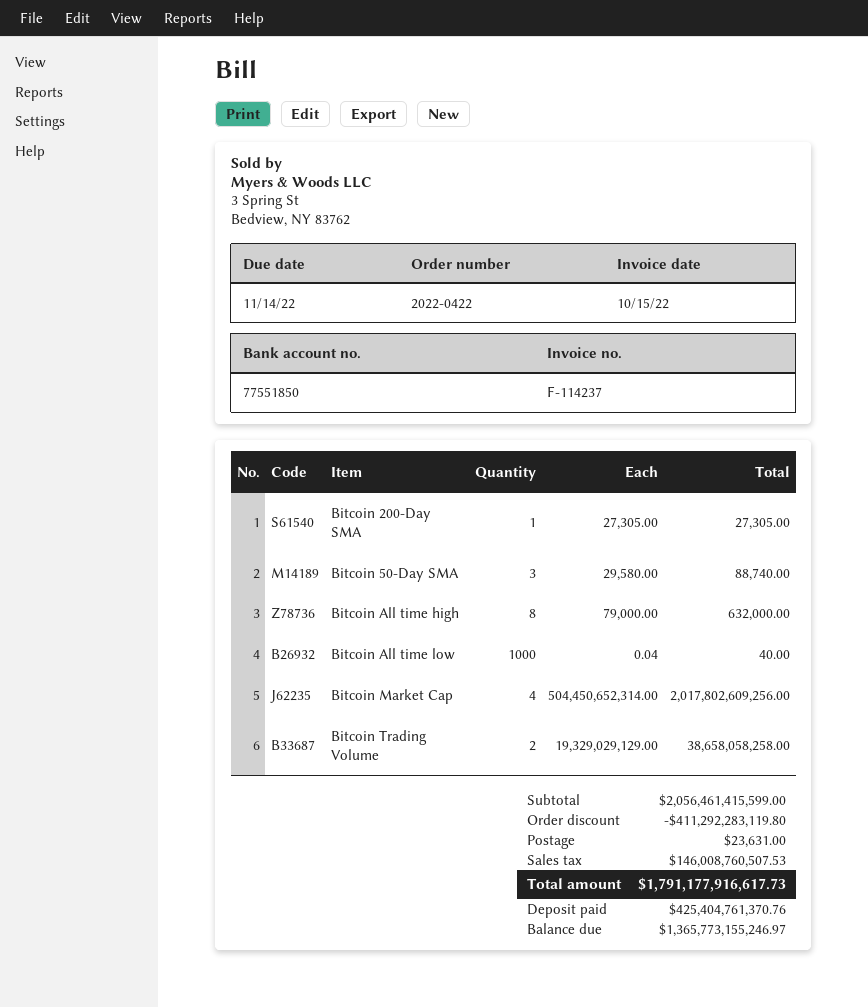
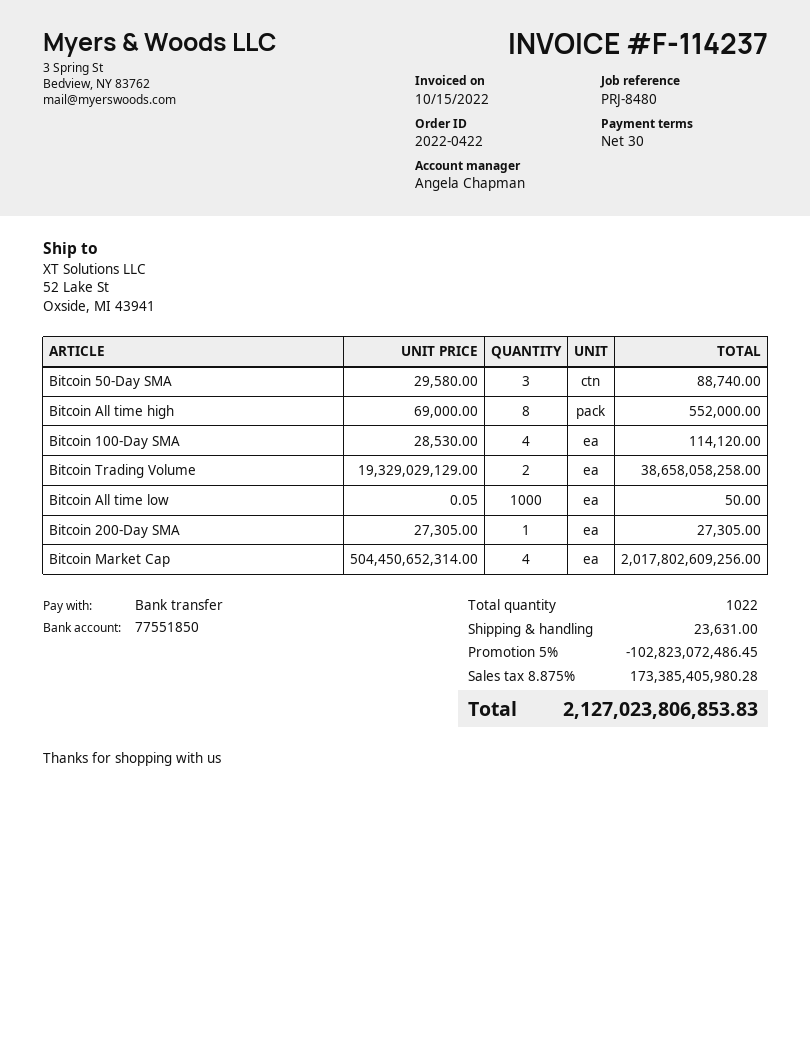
Bitcoin All time high: 8 x 79000.00 = 632000.00 -> 8 x 69000.00 = 552000.00
Bitcoin All time low: 1000 x 0.04 = 40.00 -> 1000 x 0.05 = 50.00
Bitcoin 100-Day SMA: none -> 4 x 28530.00 = 114120.00
discount: 411292283119.80 -> 102823072486.45
tax: 146008760507.53 -> 173385405980.28
total: 1791177916617.73 -> 2127023806853.83

